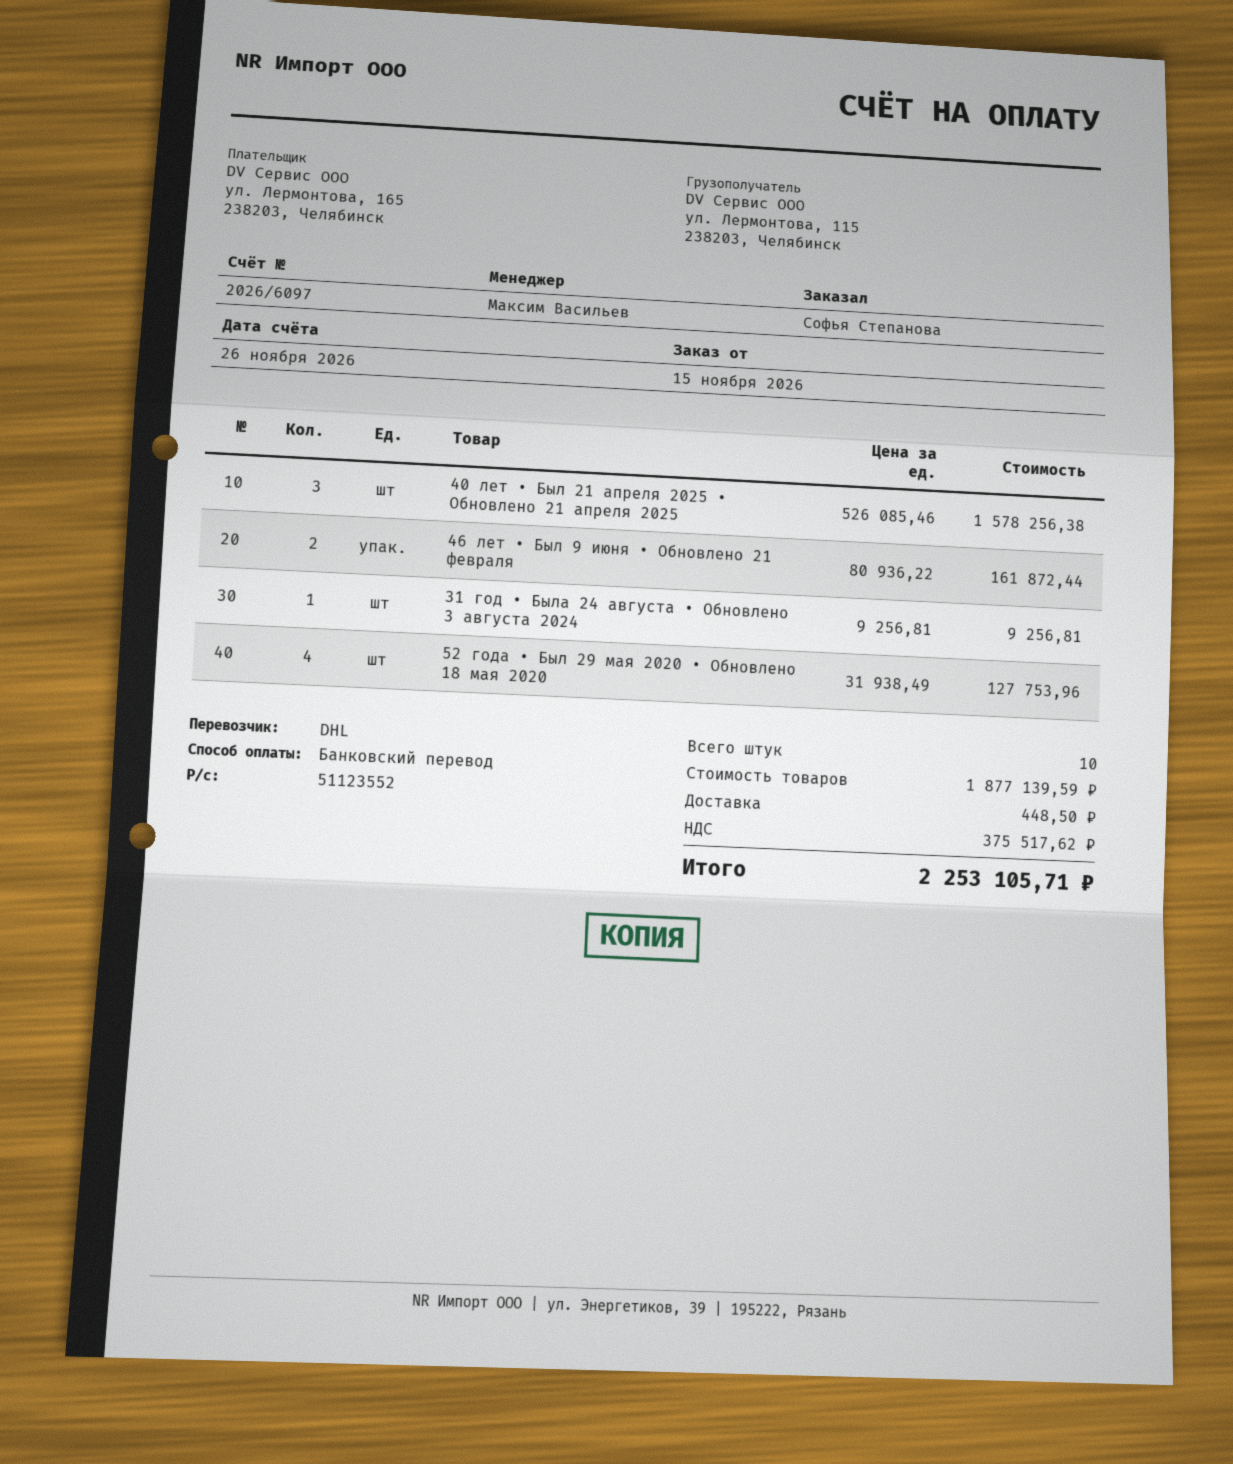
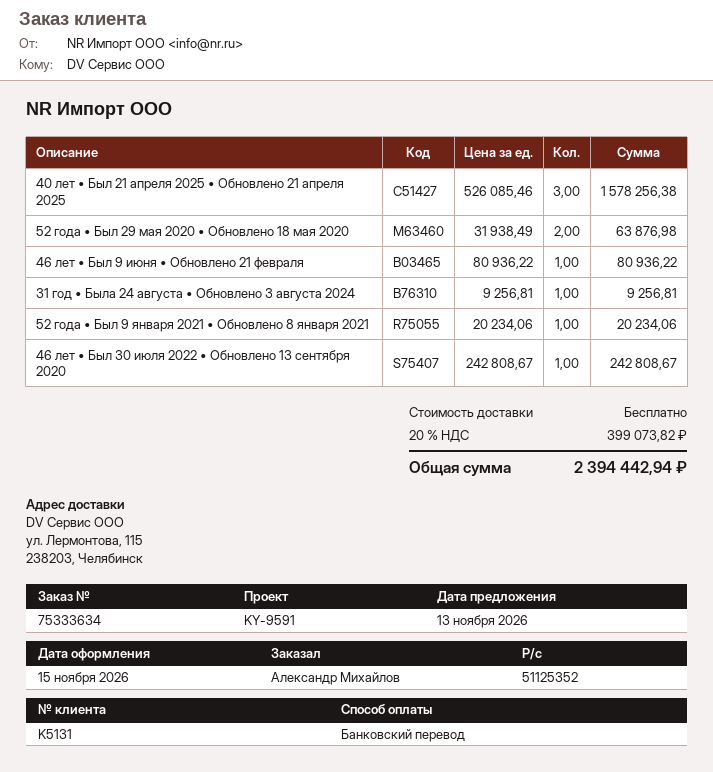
ordered by: Софья Степанова -> Александр Михайлов
bank account: 51123552 -> 51125352
46 лет • Был 9 июня • Обновлено 21 февраля: 2 x 80936.22 = 161872.44 -> 1 x 80936.22 = 80936.22
52 года • Был 29 мая 2020 • Обновлено 18 мая 2020: 4 x 31938.49 = 127753.96 -> 2 x 31938.49 = 63876.98
52 года • Был 9 января 2021 • Обновлено 8 января 2021: none -> 1 x 20234.06 = 20234.06
46 лет • Был 30 июля 2022 • Обновлено 13 сентября 2020: none -> 1 x 242808.67 = 242808.67
shipping: 448.50 -> 0.00
tax: 375517.62 -> 399073.82
total: 2253105.71 -> 2394442.94

